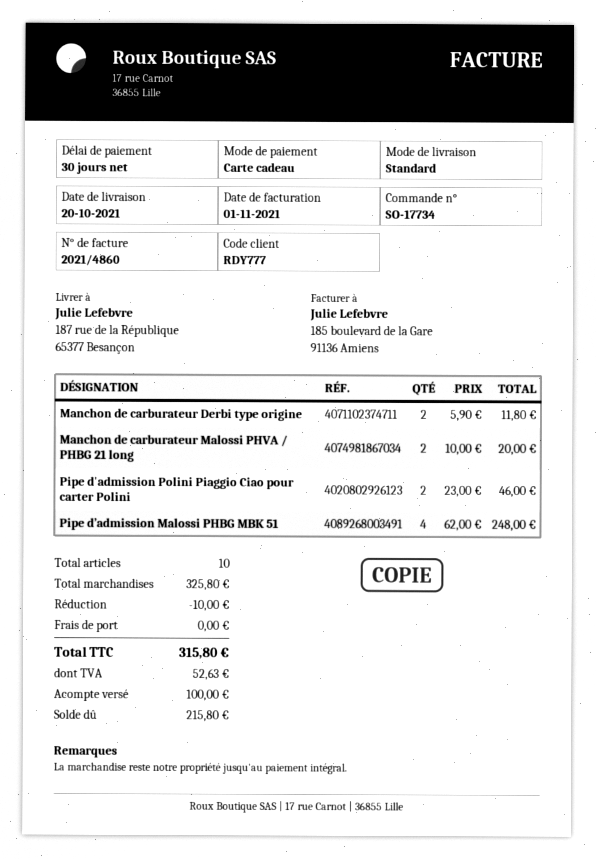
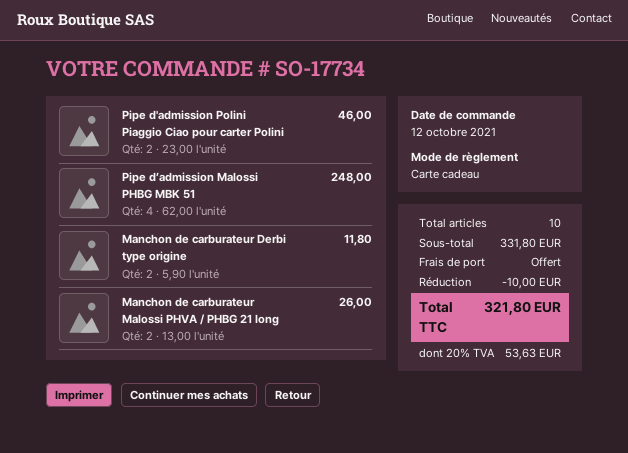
Manchon de carburateur Malossi PHVA / PHBG 21 long: 2 x 10.00 = 20.00 -> 2 x 13.00 = 26.00
subtotal: 325.80 -> 331.80
tax: 52.63 -> 53.63
total: 315.80 -> 321.80

